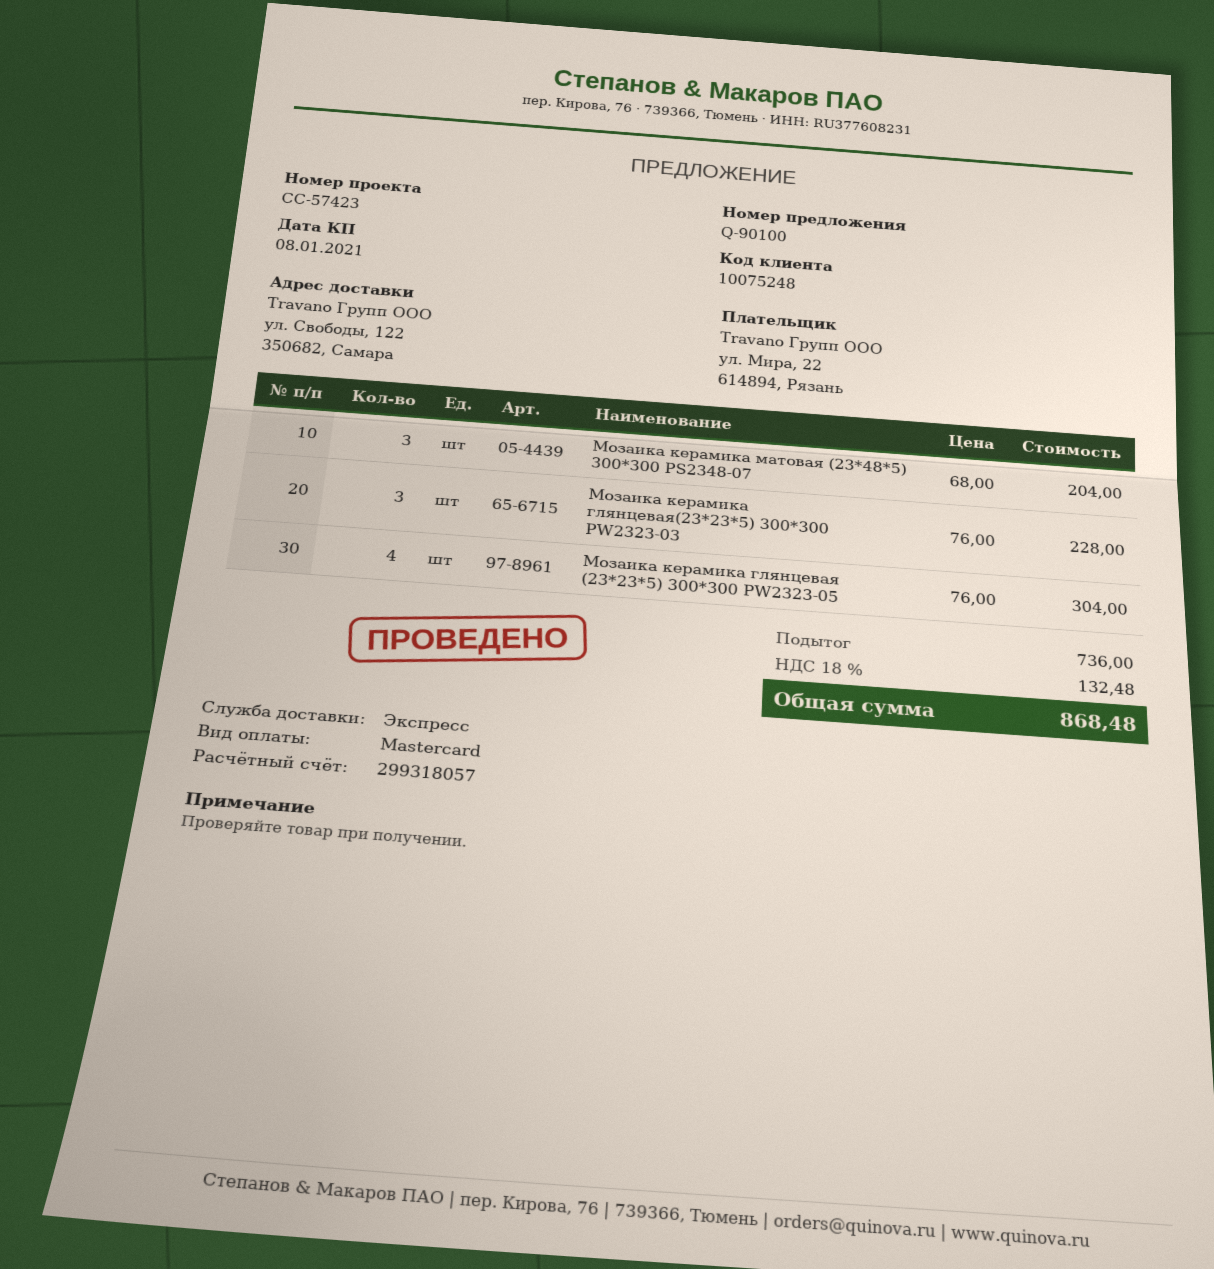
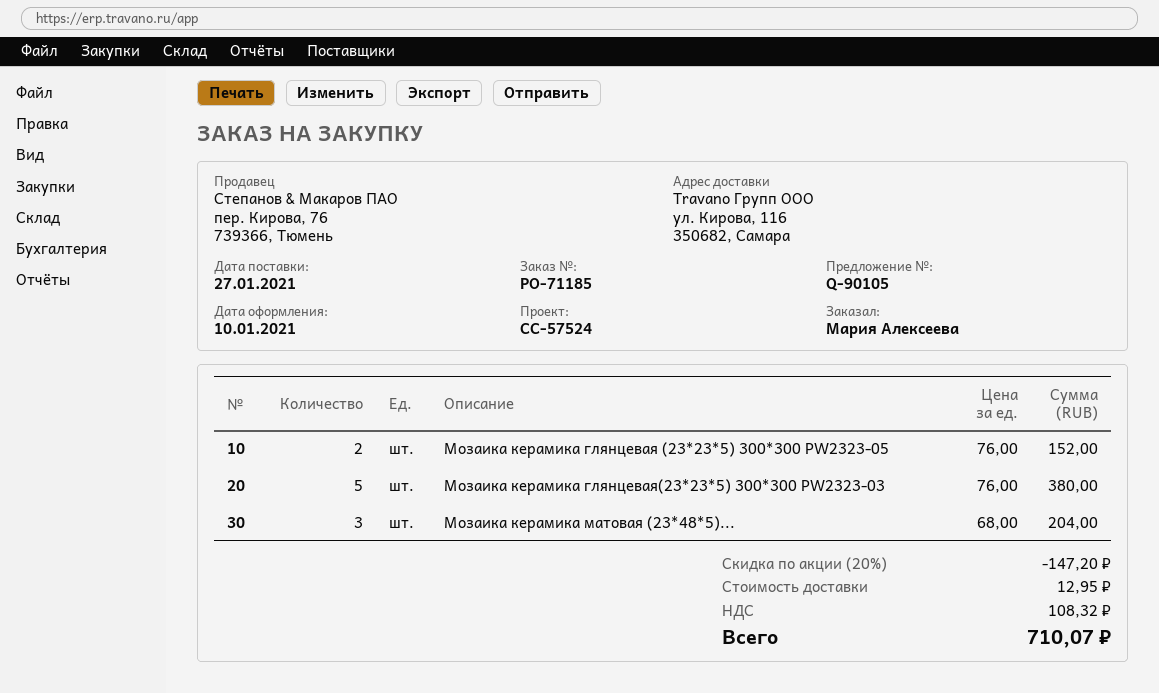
quote number: Q-90100 -> Q-90105
reference: CC-57423 -> CC-57524
ship to: ул. Свободы, 122, 350682, Самара -> ул. Кирова, 116, 350682, Самара
Мозаика керамика глянцевая(23*23*5) 300*300 PW2323-03: 3 x 76.00 = 228.00 -> 5 x 76.00 = 380.00
Мозаика керамика глянцевая (23*23*5) 300*300 PW2323-05: 4 x 76.00 = 304.00 -> 2 x 76.00 = 152.00
discount: none -> 20% = 147.20
shipping: none -> 12.95
tax: 132.48 -> 108.32
total: 868.48 -> 710.07

